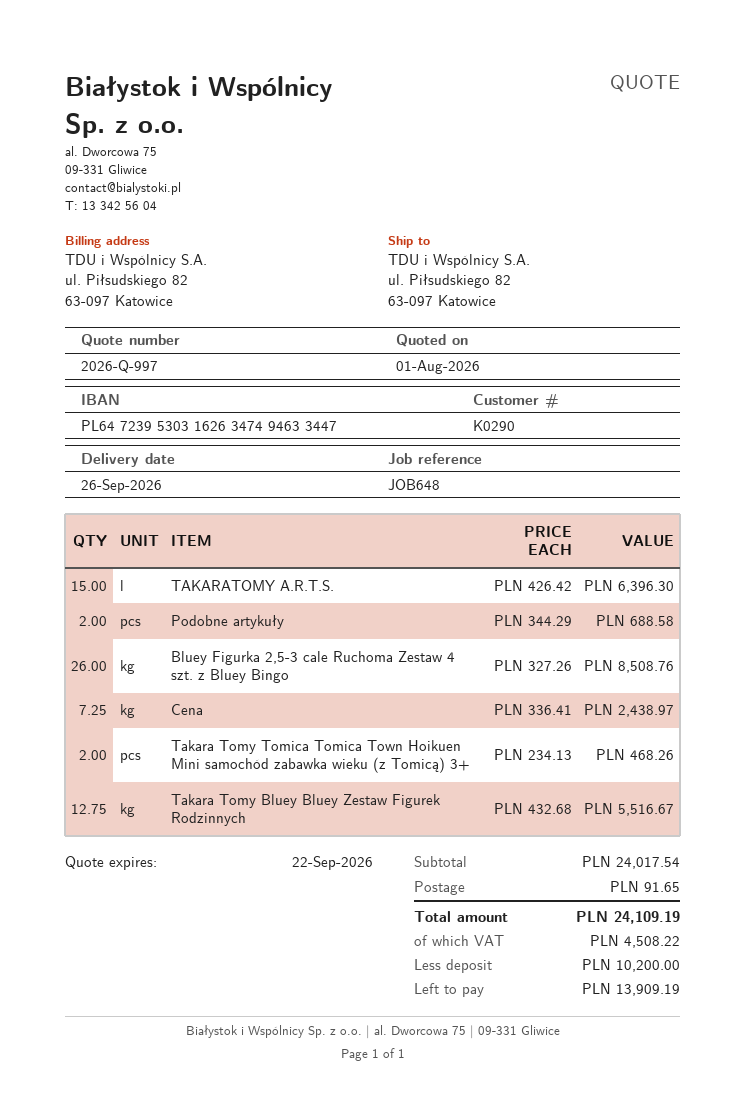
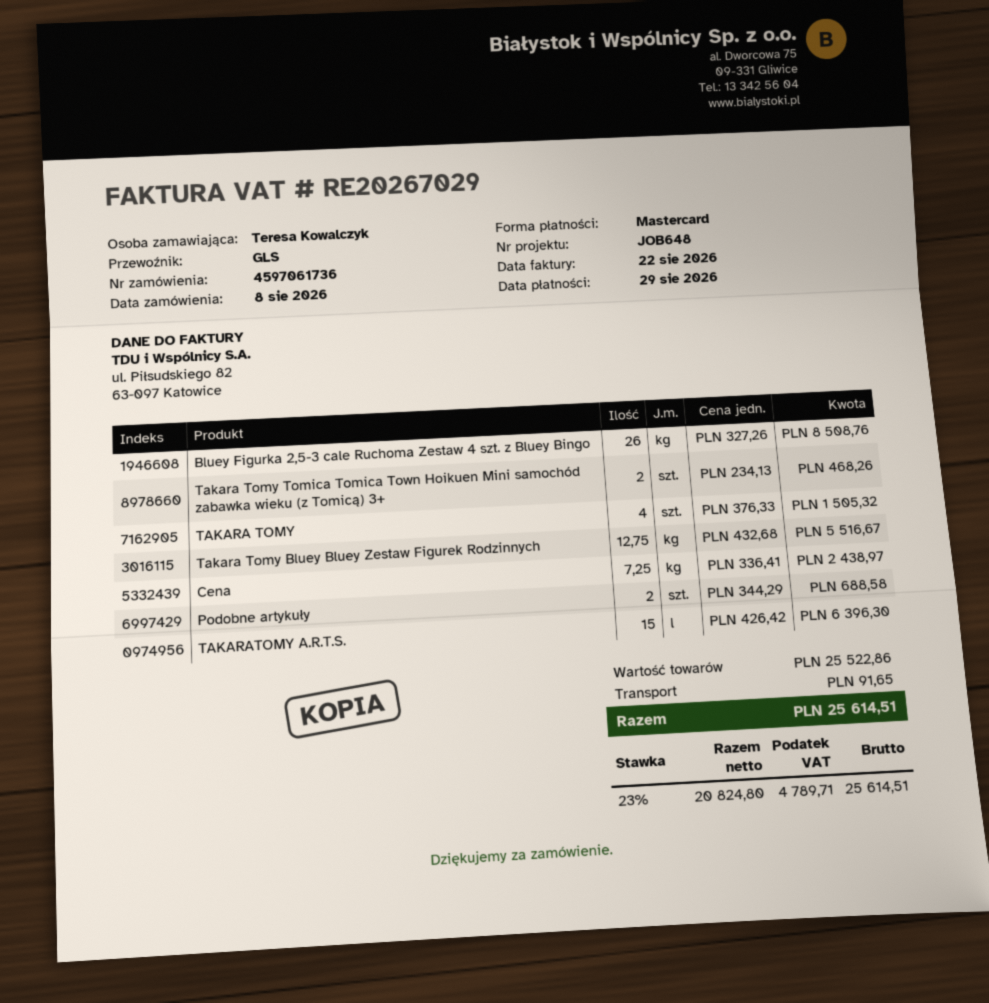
TAKARA TOMY: none -> 4 x 376.33 = 1505.32
subtotal: 24017.54 -> 25522.86
tax: 4508.22 -> 4789.71
total: 24109.19 -> 25614.51

